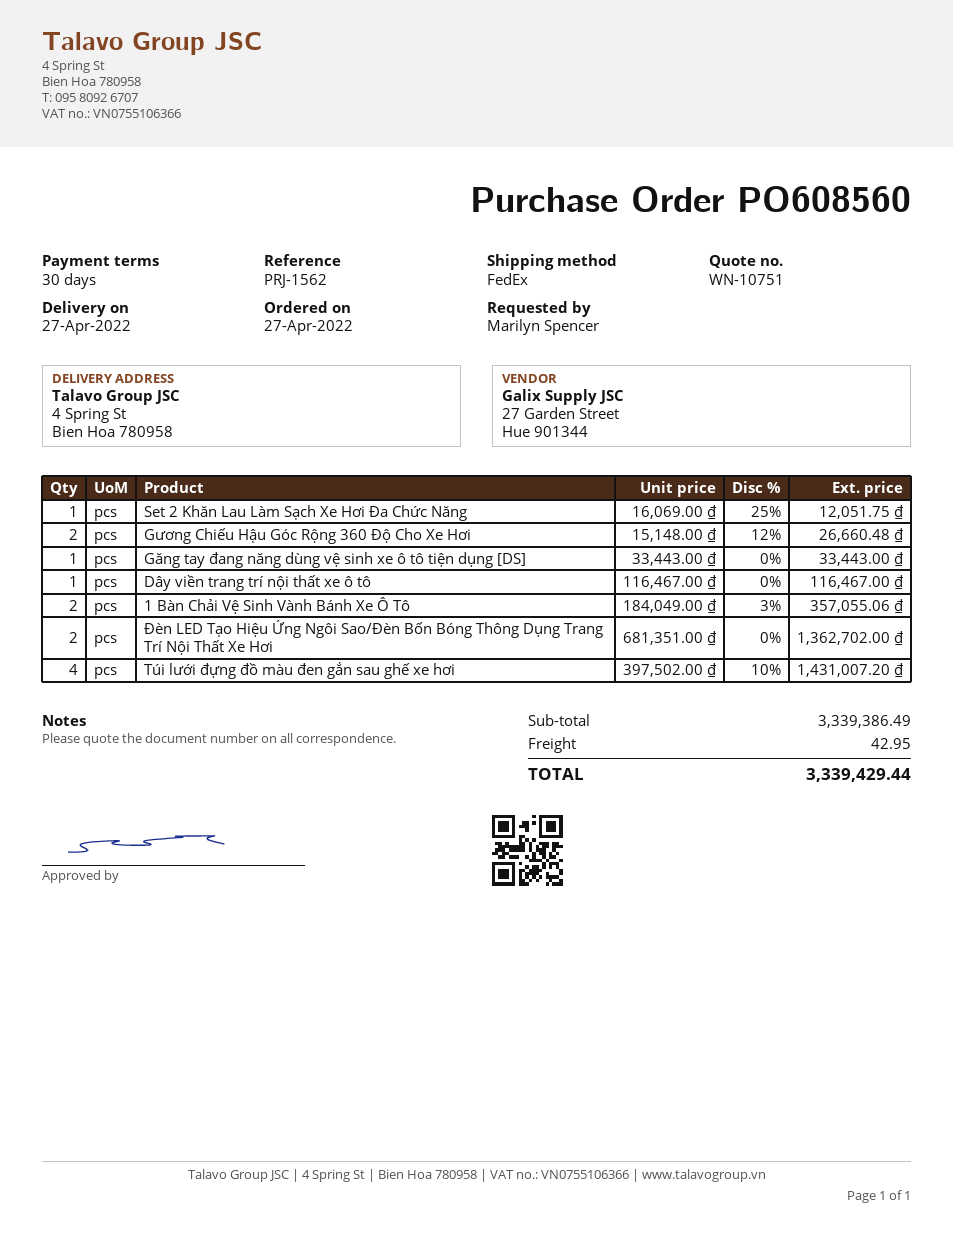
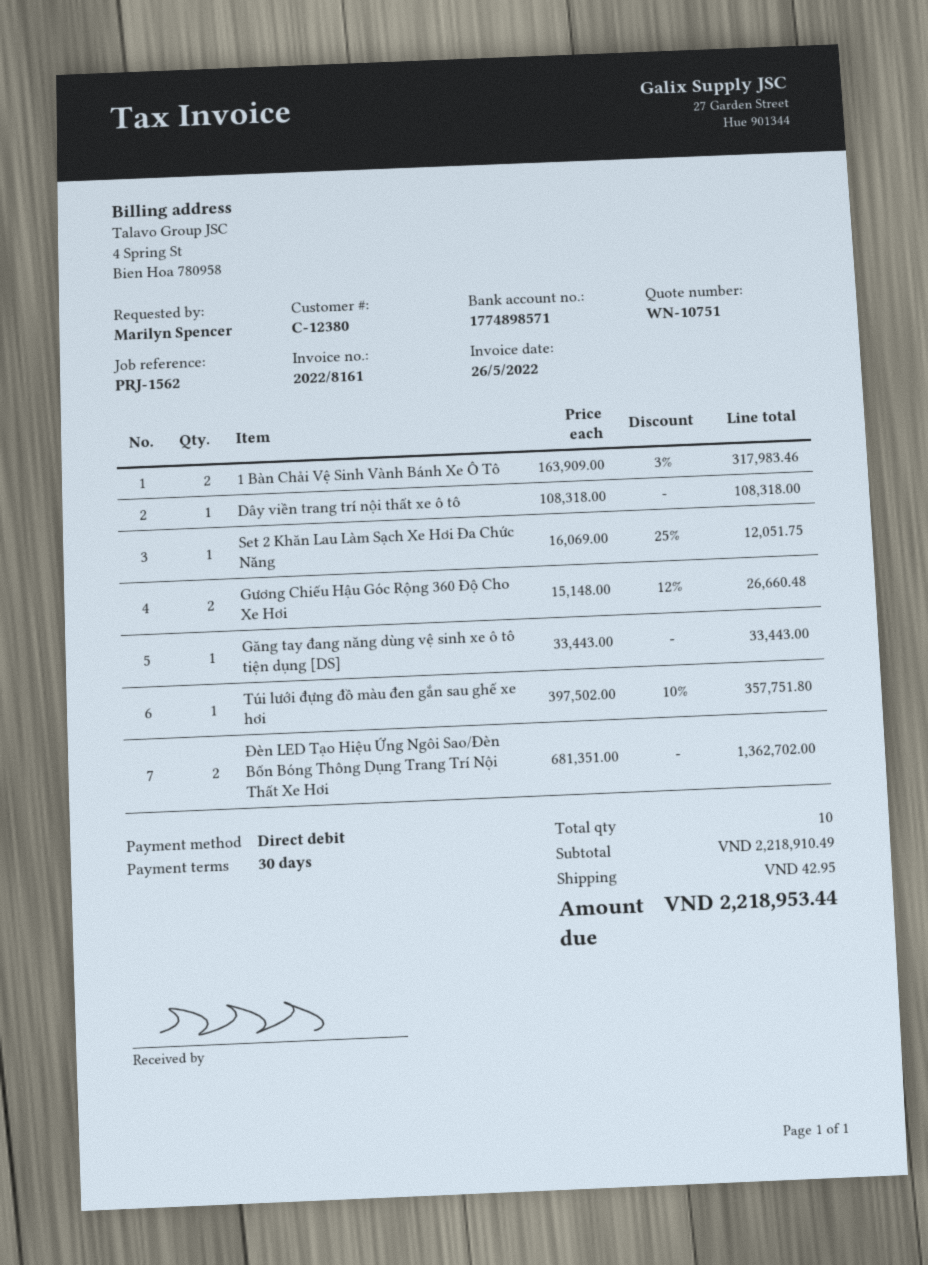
Dây viền trang trí nội thất xe ô tô: 1 x 116467.00 = 116467.00 -> 1 x 108318.00 = 108318.00
1 Bàn Chải Vệ Sinh Vành Bánh Xe Ô Tô: 2 x 184049.00 - 3% = 357055.06 -> 2 x 163909.00 - 3% = 317983.46
Túi lưới đựng đồ màu đen gắn sau ghế xe hơi: 4 x 397502.00 - 10% = 1431007.20 -> 1 x 397502.00 - 10% = 357751.80
subtotal: 3339386.49 -> 2218910.49
total: 3339429.44 -> 2218953.44

